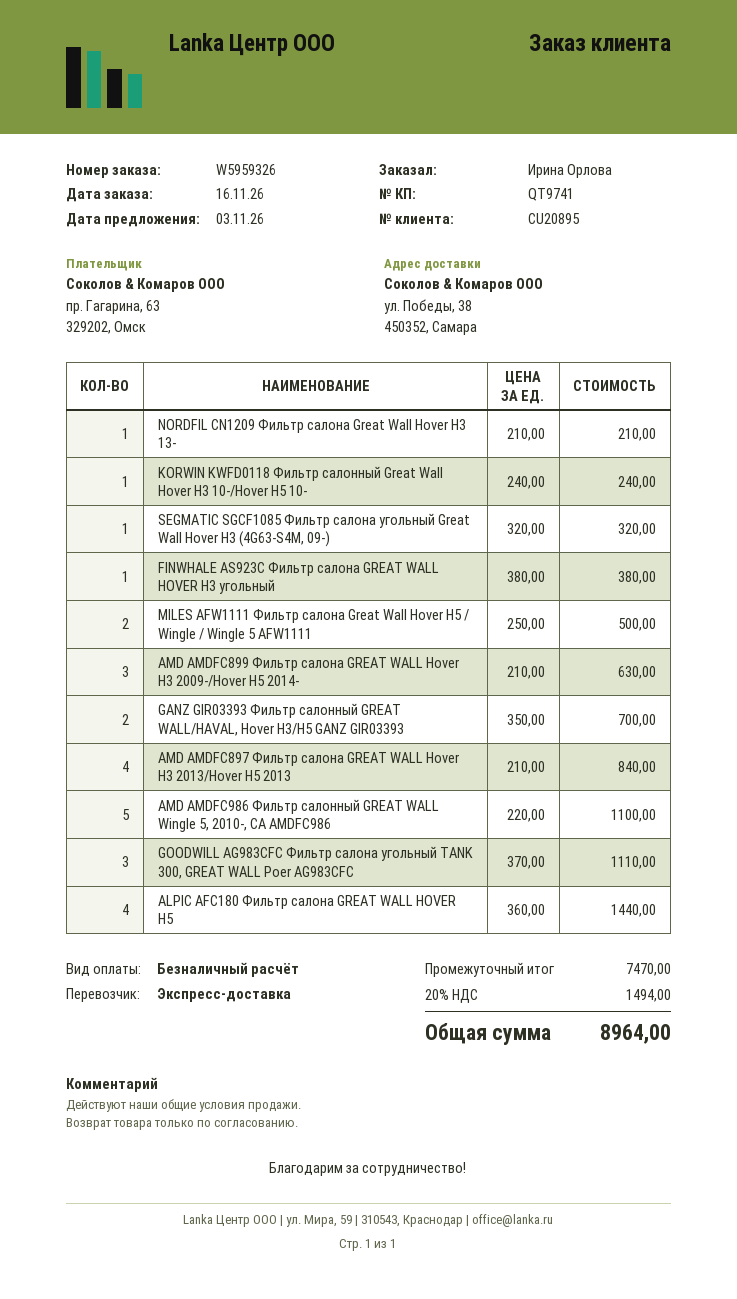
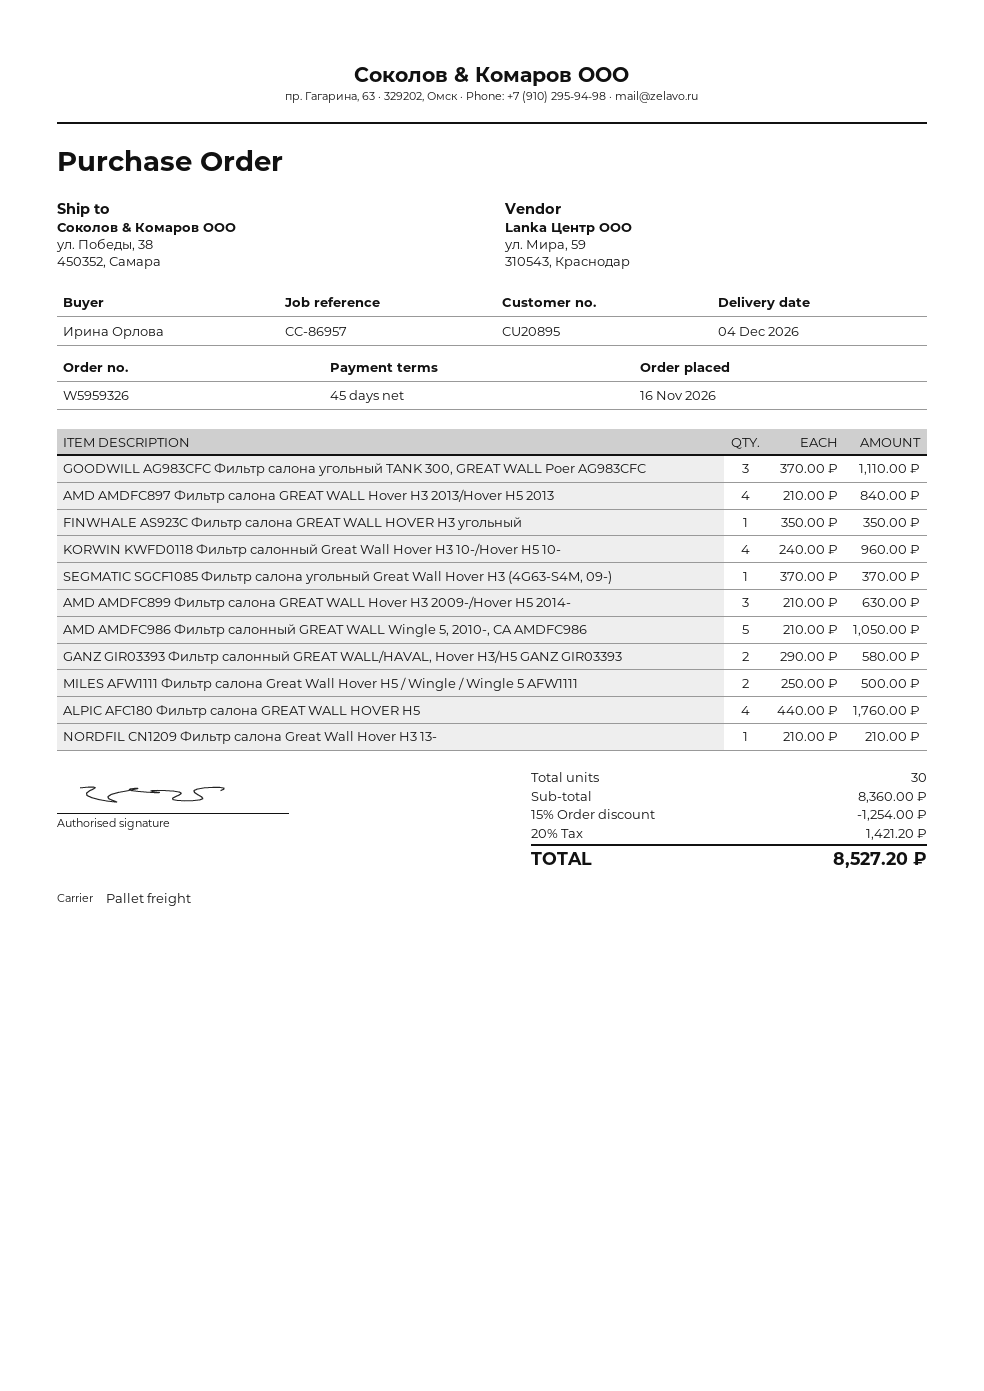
shipping method: express -> pallet freight
KORWIN KWFD0118 Фильтр салонный Great Wall Hover H3 10-/Hover H5 10-: 1 x 240.00 = 240.00 -> 4 x 240.00 = 960.00
SEGMATIC SGCF1085 Фильтр салона угольный Great Wall Hover H3 (4G63-S4M, 09-): 1 x 320.00 = 320.00 -> 1 x 370.00 = 370.00
FINWHALE AS923C Фильтр салона GREAT WALL HOVER H3 угольный: 1 x 380.00 = 380.00 -> 1 x 350.00 = 350.00
GANZ GIR03393 Фильтр салонный GREAT WALL/HAVAL, Hover H3/H5 GANZ GIR03393: 2 x 350.00 = 700.00 -> 2 x 290.00 = 580.00
AMD AMDFC986 Фильтр салонный GREAT WALL Wingle 5, 2010-, CA AMDFC986: 5 x 220.00 = 1100.00 -> 5 x 210.00 = 1050.00
ALPIC AFC180 Фильтр салона GREAT WALL HOVER H5: 4 x 360.00 = 1440.00 -> 4 x 440.00 = 1760.00
subtotal: 7470.00 -> 8360.00
discount: none -> 15% = 1254.00
tax: 20% = 1494.00 -> 20% = 1421.20
total: 8964.00 -> 8527.20

